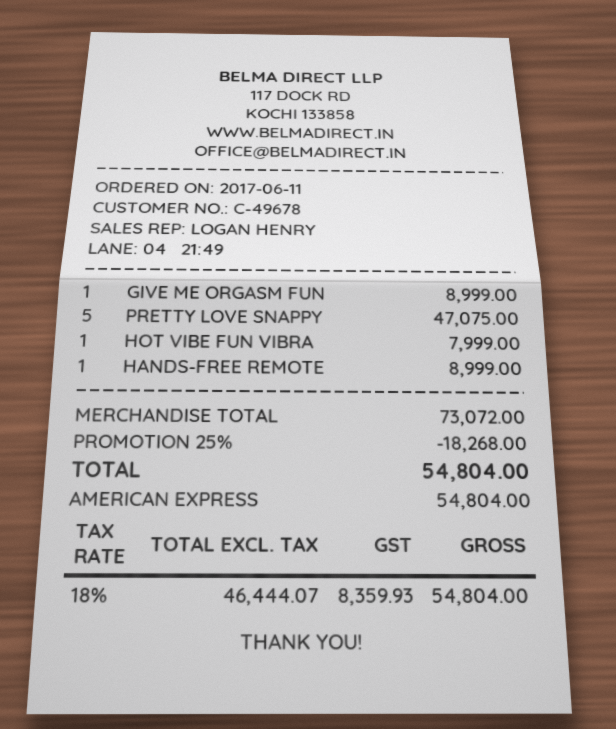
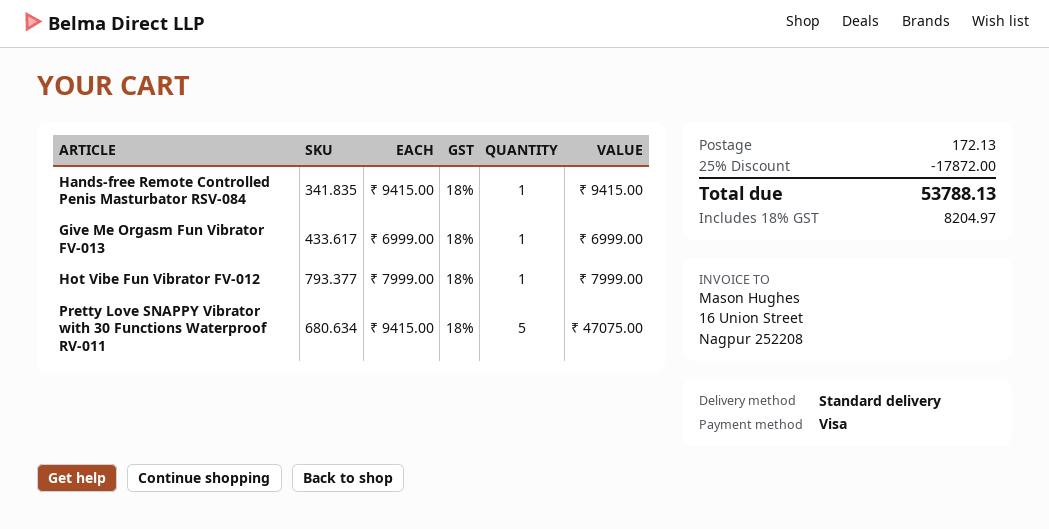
payment method: American Express -> Visa
GIVE ME ORGASM FUN: 1 for 8999.00 -> 1 for 6999.00
HANDS-FREE REMOTE: 1 for 8999.00 -> 1 for 9415.00
discount: 25% = 18268.00 -> 25% = 17872.00
shipping: none -> 172.13
tax: 18% = 8359.93 -> 18% = 8204.97
total: 54804.00 -> 53788.13

